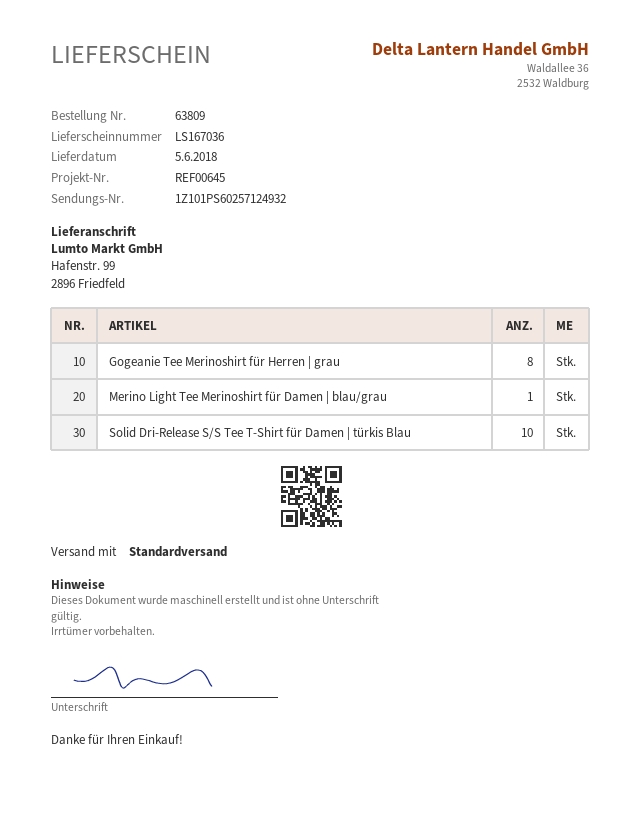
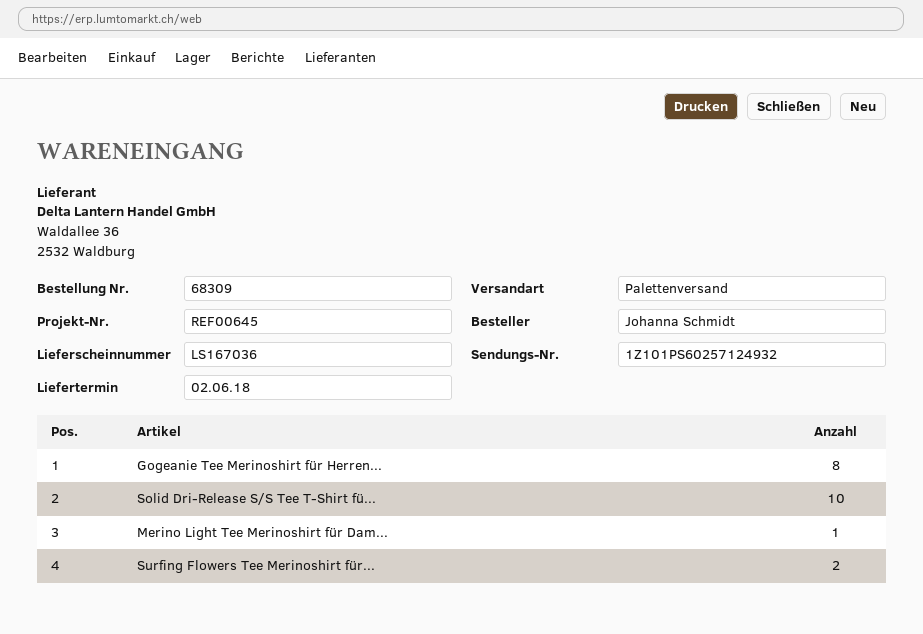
order number: 63809 -> 68309
delivery date: 2018-06-05 -> 2018-06-02
shipping method: standard -> pallet freight
Surfing Flowers Tee Merinoshirt für...: none -> 2

